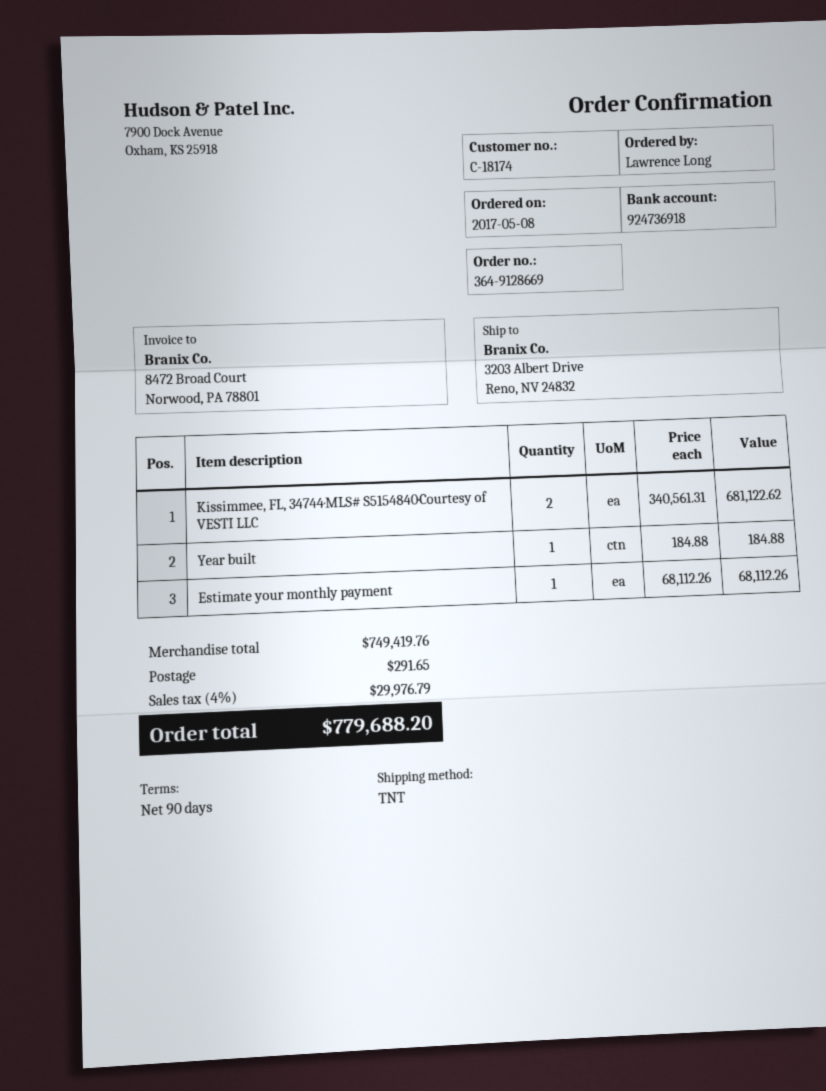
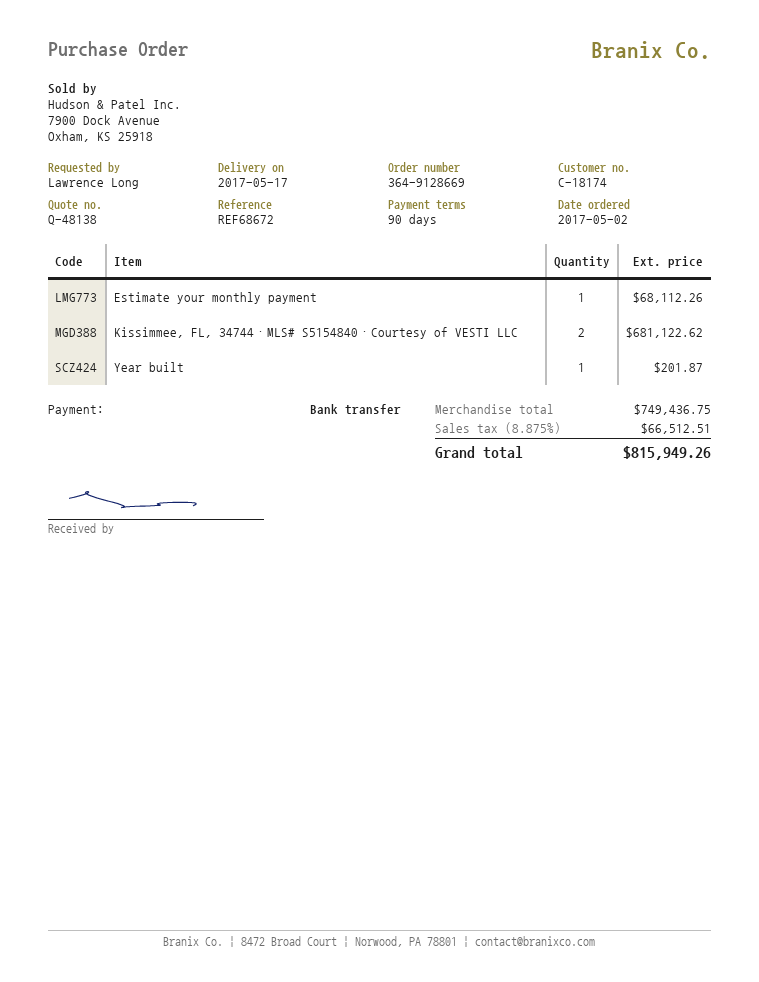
order date: 2017-05-08 -> 2017-05-02
Year built: 1 for 184.88 -> 1 for 201.87
subtotal: 749419.76 -> 749436.75
shipping: 291.65 -> none
tax: 4% = 29976.79 -> 8.875% = 66512.51
total: 779688.20 -> 815949.26

